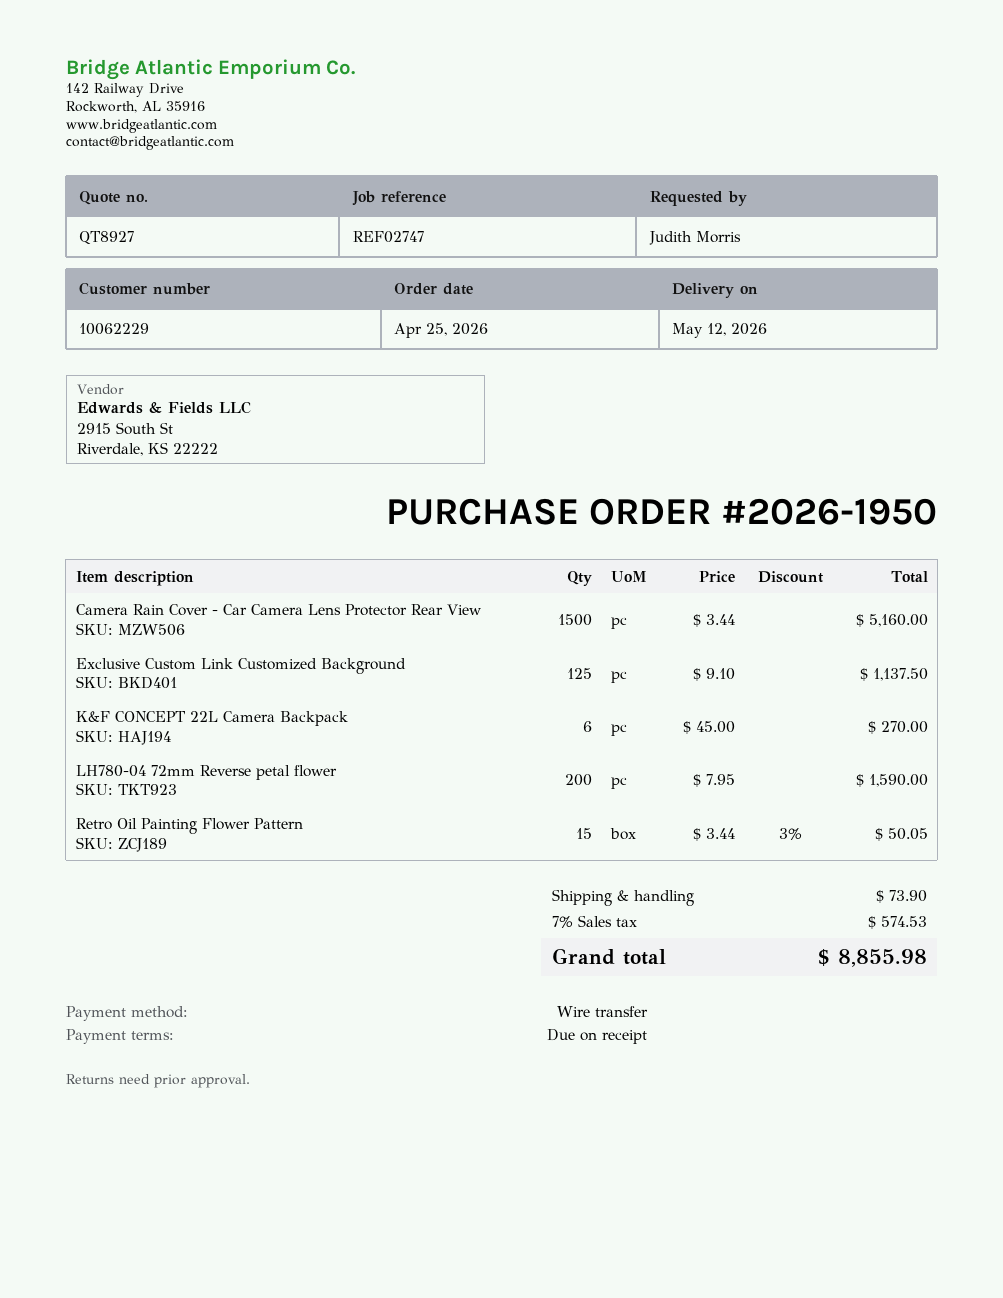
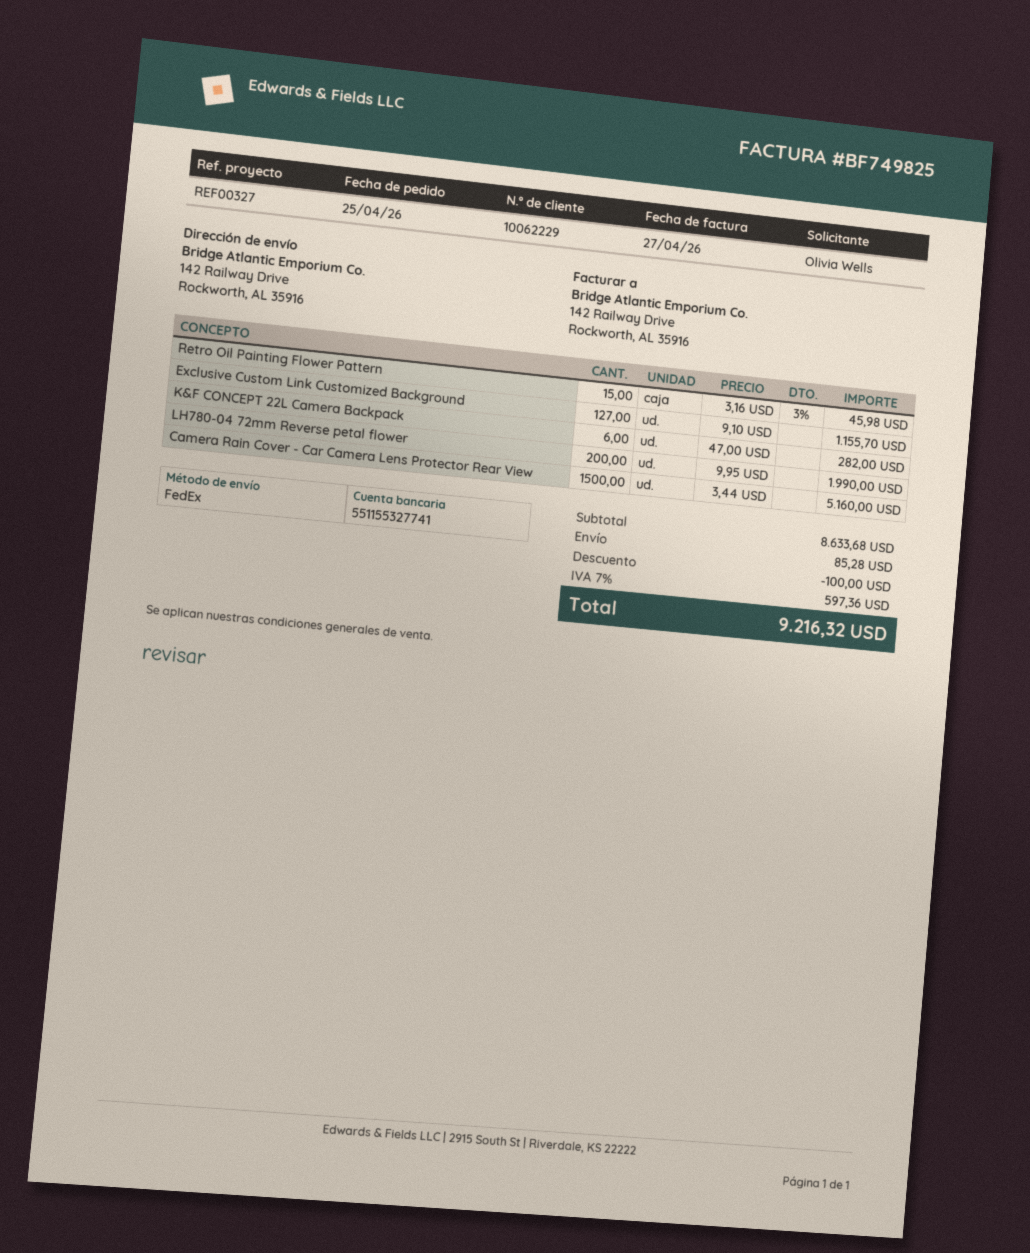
reference: REF02747 -> REF00327
ordered by: Judith Morris -> Olivia Wells
Exclusive Custom Link Customized Background: 125 x 9.10 = 1137.50 -> 127 x 9.10 = 1155.70
K&F CONCEPT 22L Camera Backpack: 6 x 45.00 = 270.00 -> 6 x 47.00 = 282.00
LH780-04 72mm Reverse petal flower: 200 x 7.95 = 1590.00 -> 200 x 9.95 = 1990.00
Retro Oil Painting Flower Pattern: 15 x 3.44 - 3% = 50.05 -> 15 x 3.16 - 3% = 45.98
discount: none -> 100.00
shipping: 73.90 -> 85.28
tax: 7% = 574.53 -> 7% = 597.36
total: 8855.98 -> 9216.32

